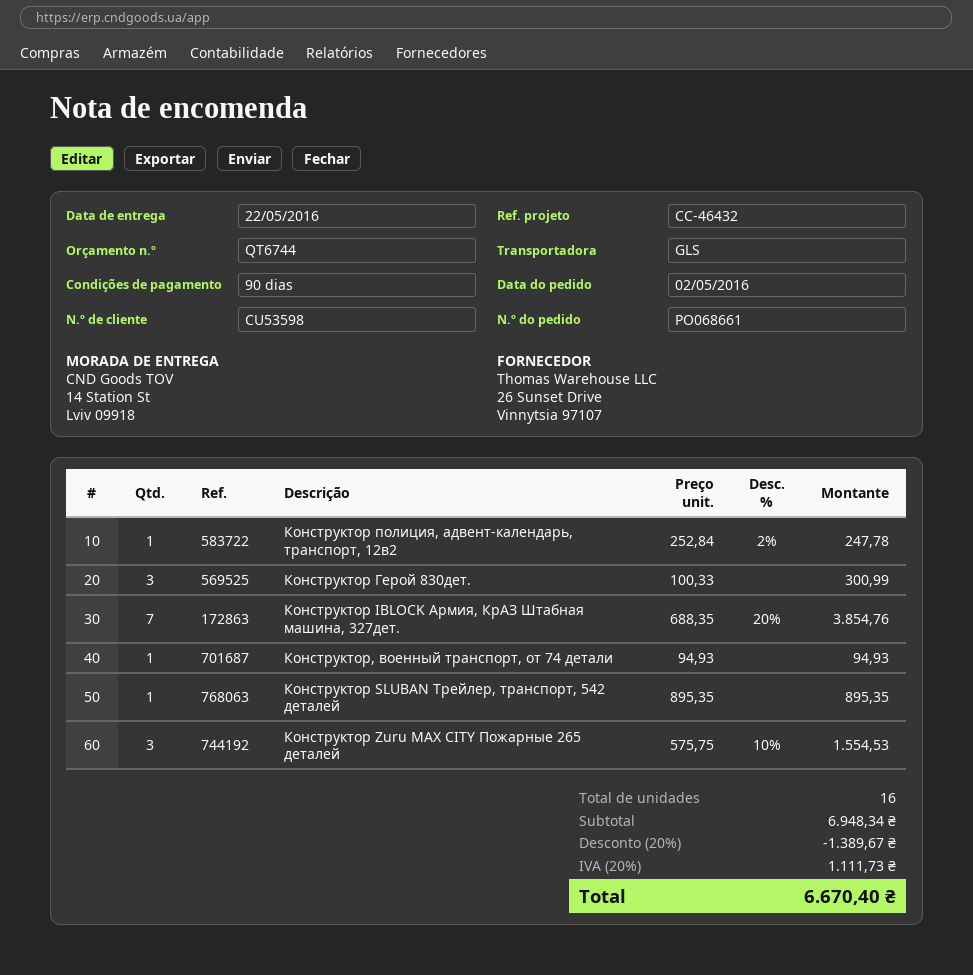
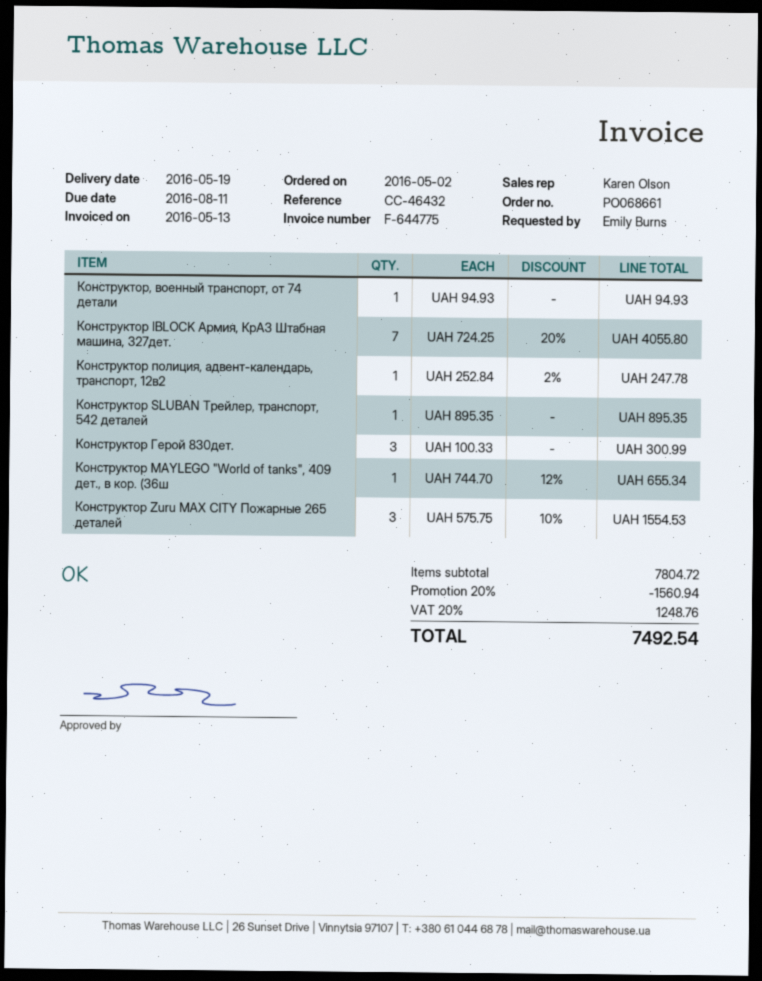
delivery date: 2016-05-22 -> 2016-05-19
Конструктор IBLOCK Армия, КрАЗ Штабная машина, 327дет.: 7 x 688.35 - 20% = 3854.76 -> 7 x 724.25 - 20% = 4055.80
Конструктор MAYLEGO "World of tanks", 409 дет., в кор. (36ш: none -> 1 x 744.70 - 12% = 655.34
subtotal: 6948.34 -> 7804.72
discount: 20% = 1389.67 -> 20% = 1560.94
tax: 20% = 1111.73 -> 20% = 1248.76
total: 6670.40 -> 7492.54

